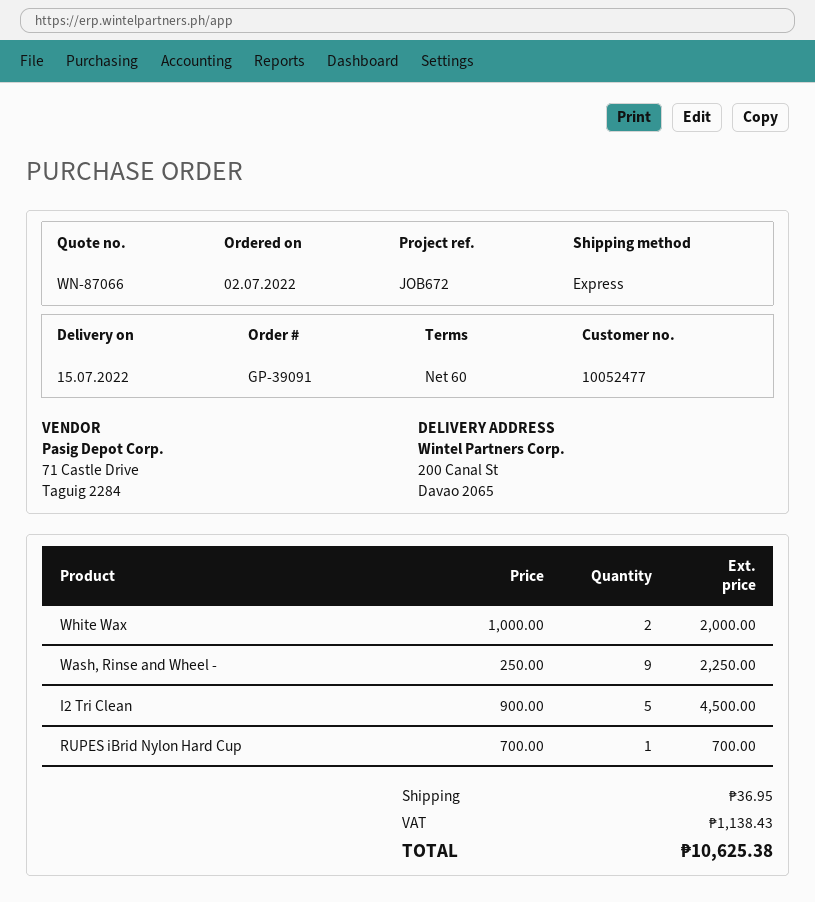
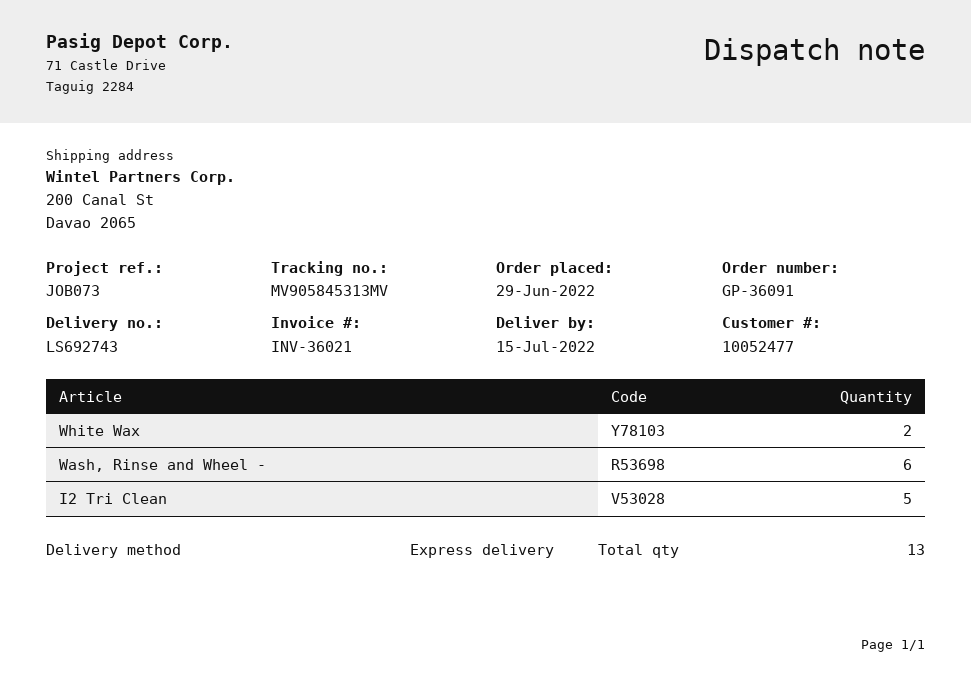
order number: GP-39091 -> GP-36091
order date: 2022-07-02 -> 2022-06-29
reference: JOB672 -> JOB073
Wash, Rinse and Wheel -: 9 -> 6
RUPES iBrid Nylon Hard Cup: 1 -> none

